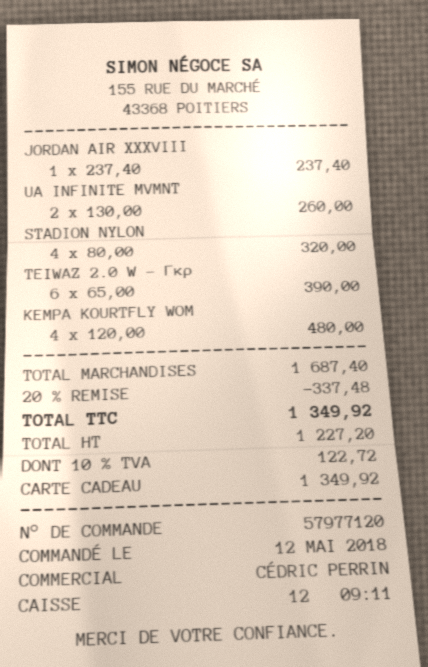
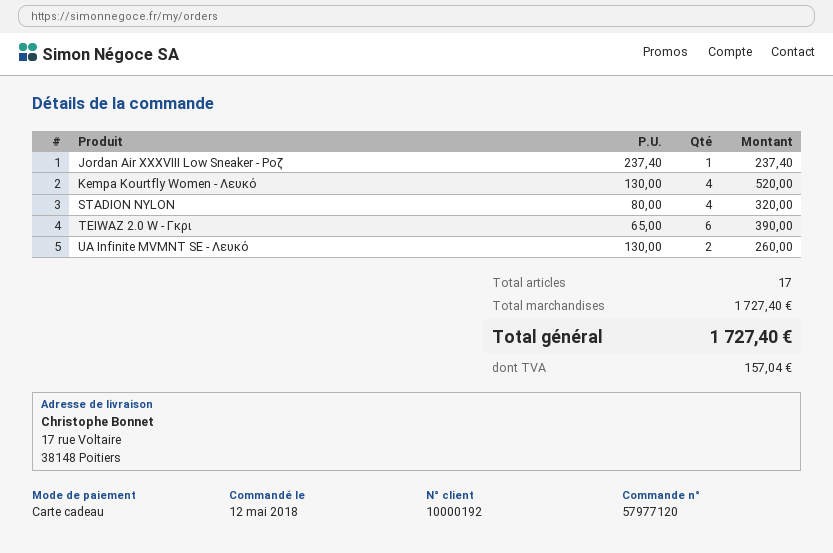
KEMPA KOURTFLY WOM: 4 x 120.00 = 480.00 -> 4 x 130.00 = 520.00
subtotal: 1687.40 -> 1727.40
discount: 20% = 337.48 -> none
tax: 122.72 -> 157.04
total: 1349.92 -> 1727.40

